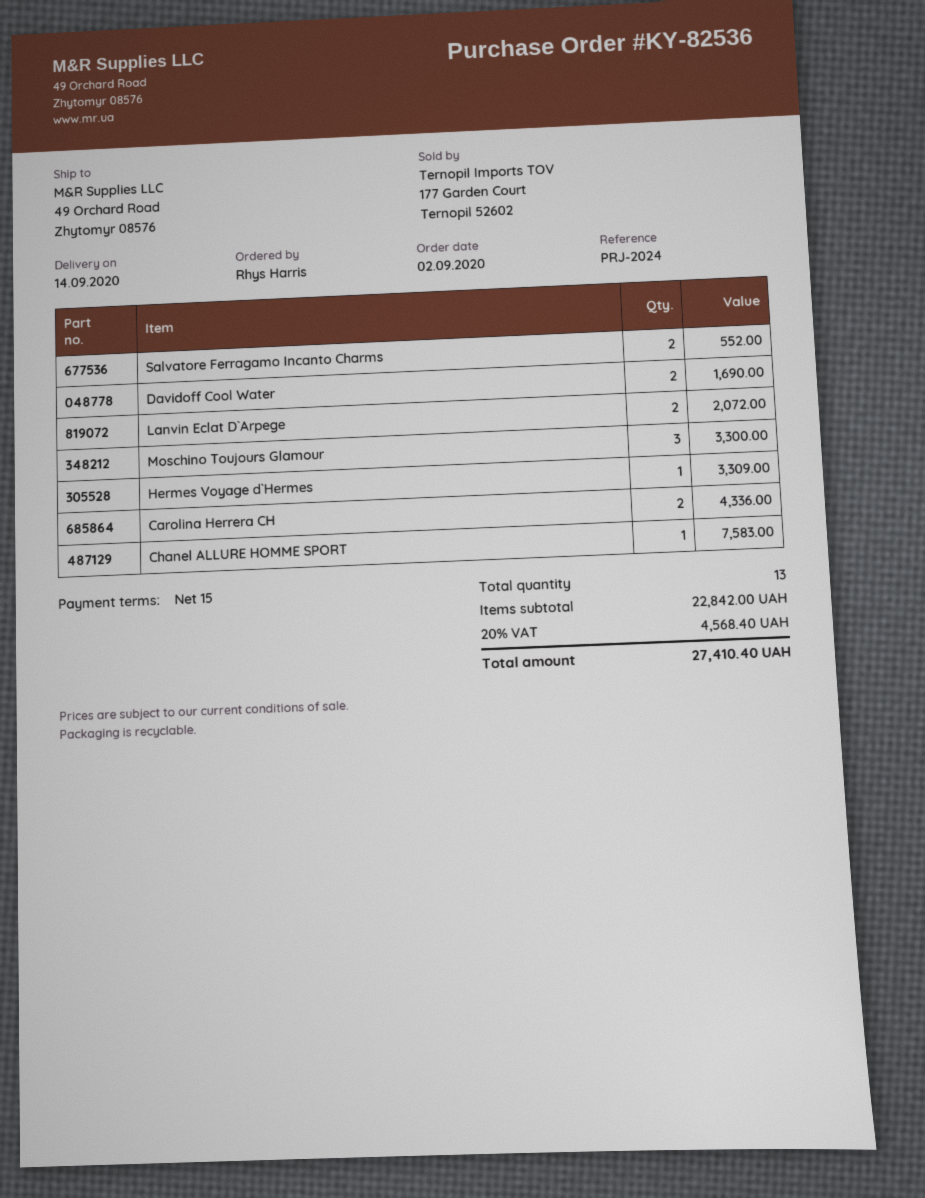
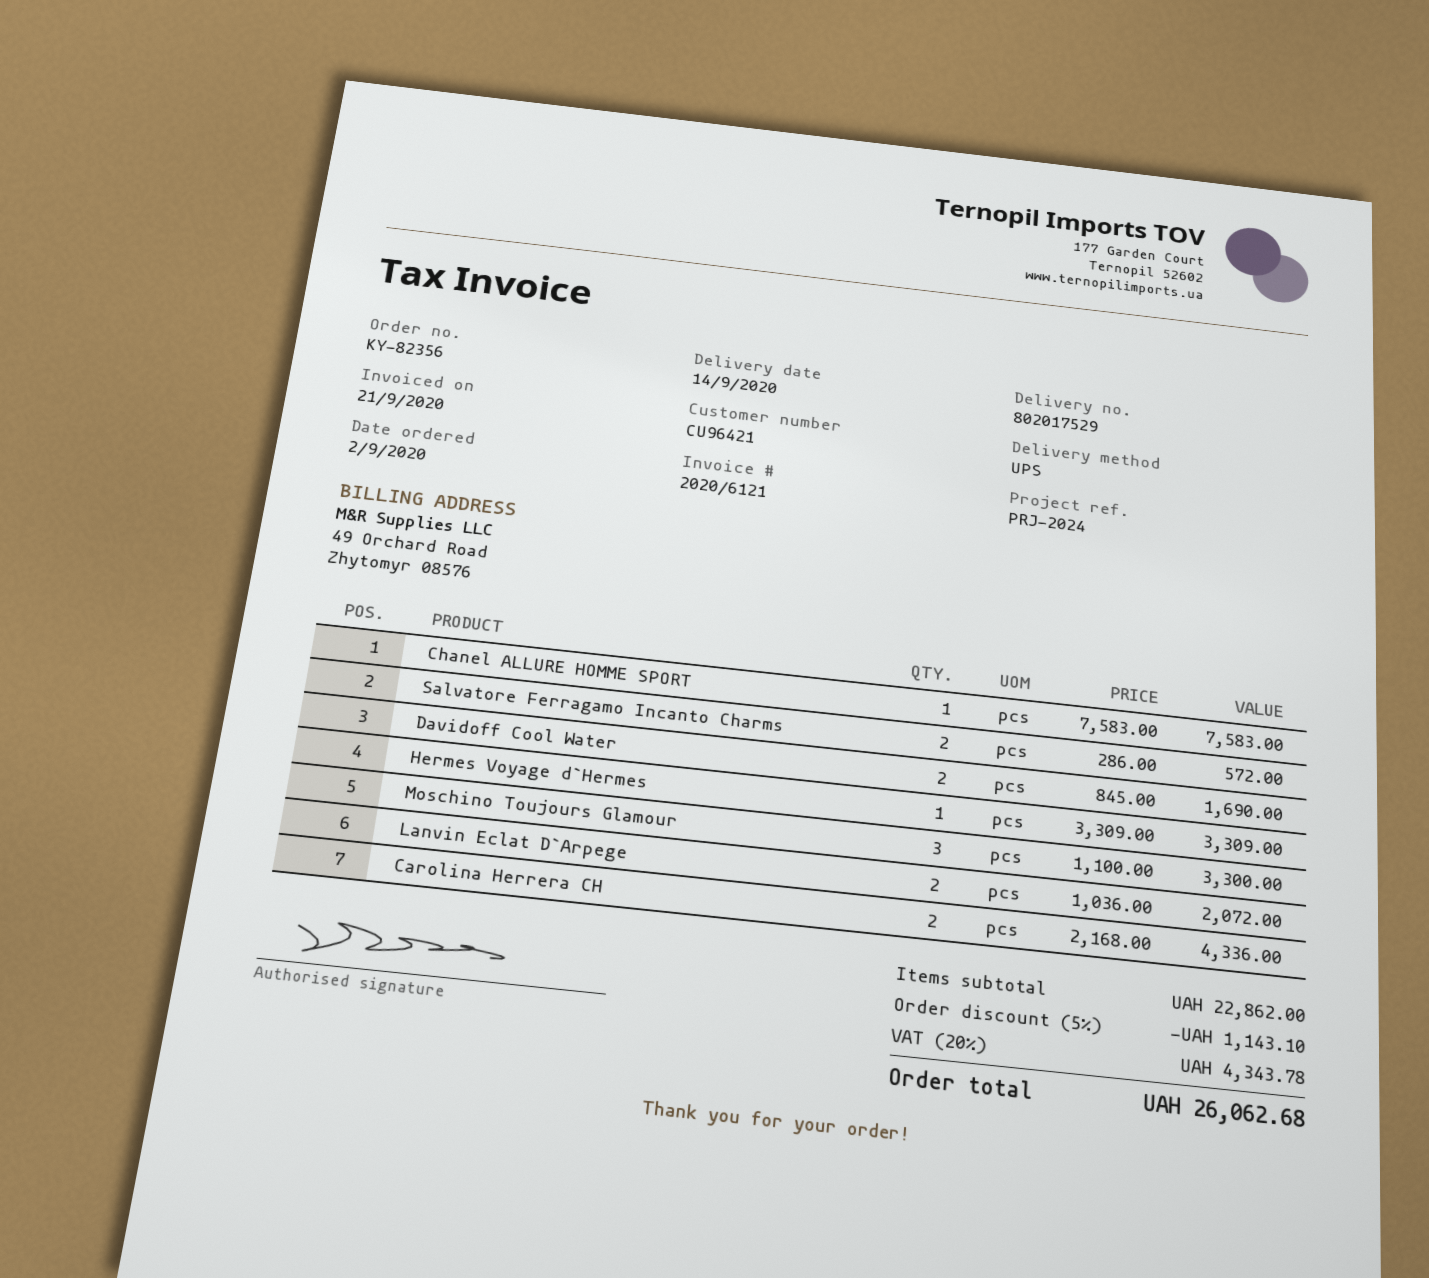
order number: KY-82536 -> KY-82356
Salvatore Ferragamo Incanto Charms: 2 for 552.00 -> 2 for 572.00
subtotal: 22842.00 -> 22862.00
discount: none -> 5% = 1143.10
tax: 20% = 4568.40 -> 20% = 4343.78
total: 27410.40 -> 26062.68

